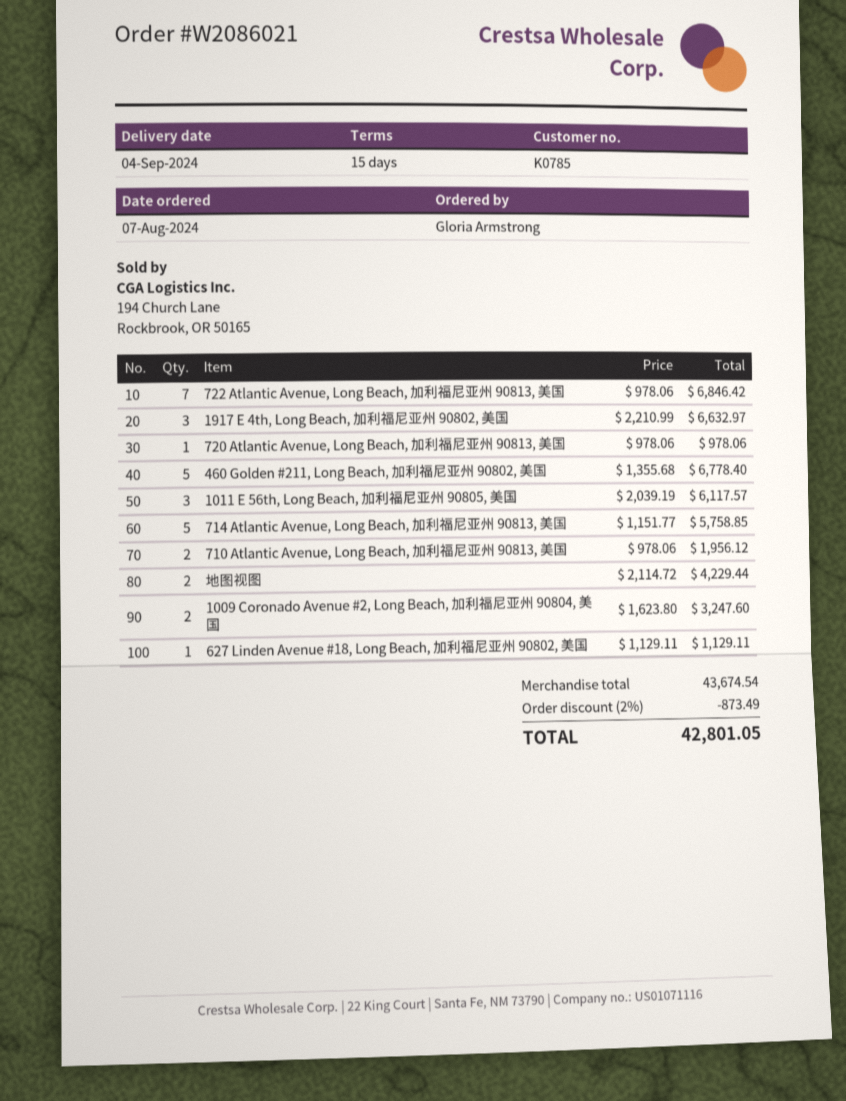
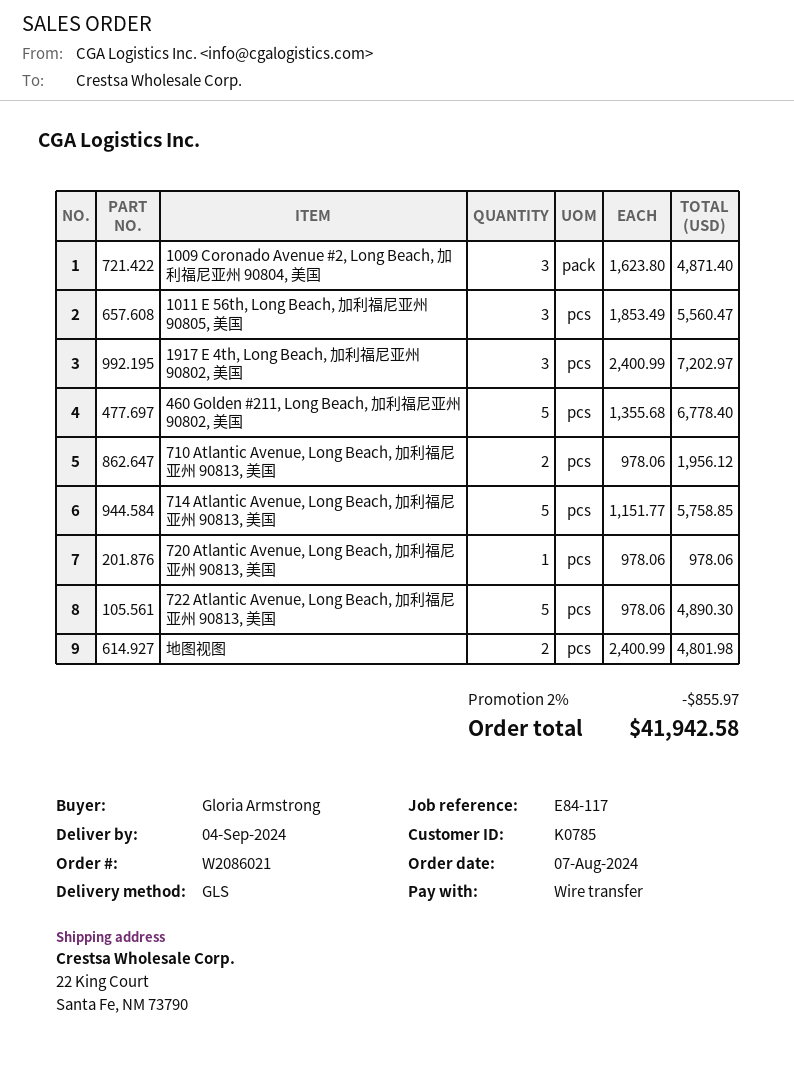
722 Atlantic Avenue, Long Beach, 加利福尼亚州 90813, 美国: 7 x 978.06 = 6846.42 -> 5 x 978.06 = 4890.30
1917 E 4th, Long Beach, 加利福尼亚州 90802, 美国: 3 x 2210.99 = 6632.97 -> 3 x 2400.99 = 7202.97
1011 E 56th, Long Beach, 加利福尼亚州 90805, 美国: 3 x 2039.19 = 6117.57 -> 3 x 1853.49 = 5560.47
地图视图: 2 x 2114.72 = 4229.44 -> 2 x 2400.99 = 4801.98
1009 Coronado Avenue #2, Long Beach, 加利福尼亚州 90804, 美国: 2 x 1623.80 = 3247.60 -> 3 x 1623.80 = 4871.40
627 Linden Avenue #18, Long Beach, 加利福尼亚州 90802, 美国: 1 x 1129.11 = 1129.11 -> none
discount: 2% = 873.49 -> 2% = 855.97
total: 42801.05 -> 41942.58

